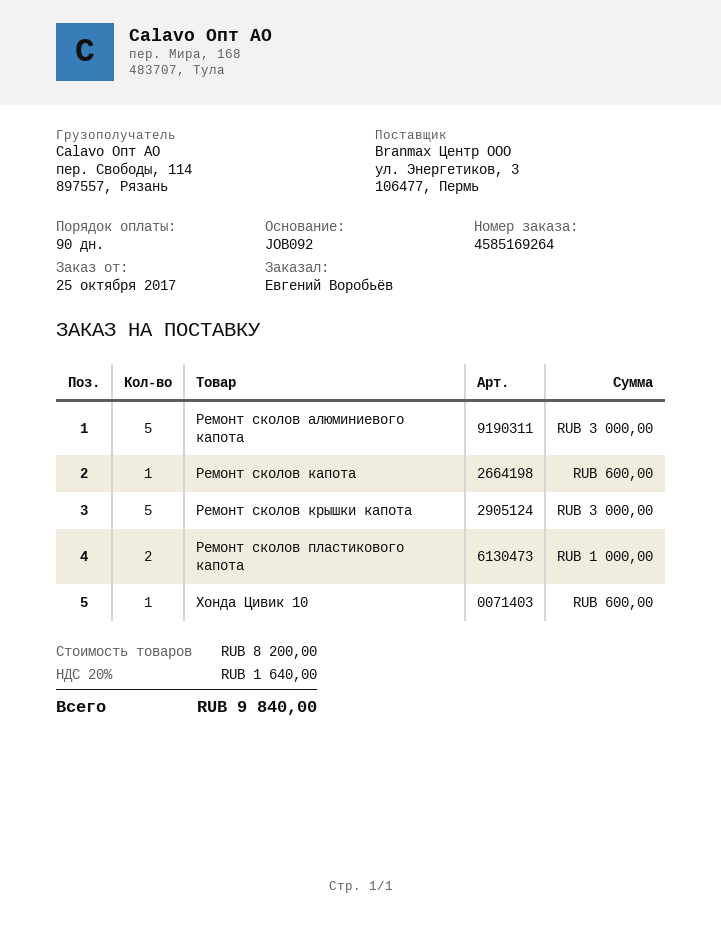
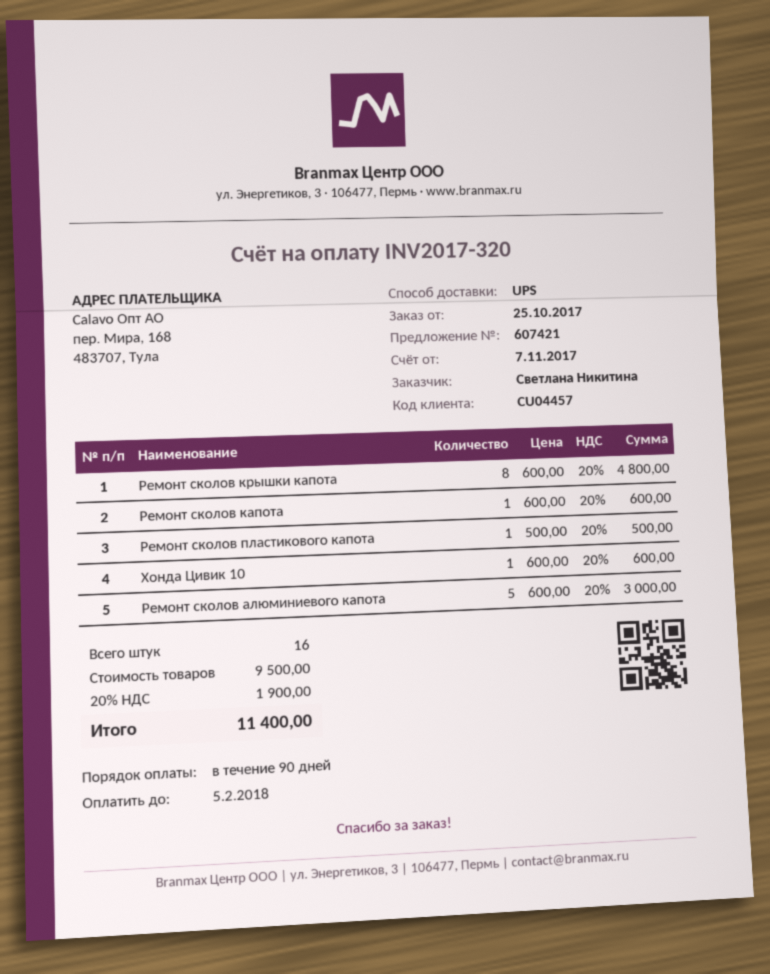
ordered by: Евгений Воробьёв -> Светлана Никитина
Ремонт сколов крышки капота: 5 for 3000.00 -> 8 for 4800.00
Ремонт сколов пластикового капота: 2 for 1000.00 -> 1 for 500.00
subtotal: 8200.00 -> 9500.00
tax: 20% = 1640.00 -> 20% = 1900.00
total: 9840.00 -> 11400.00

